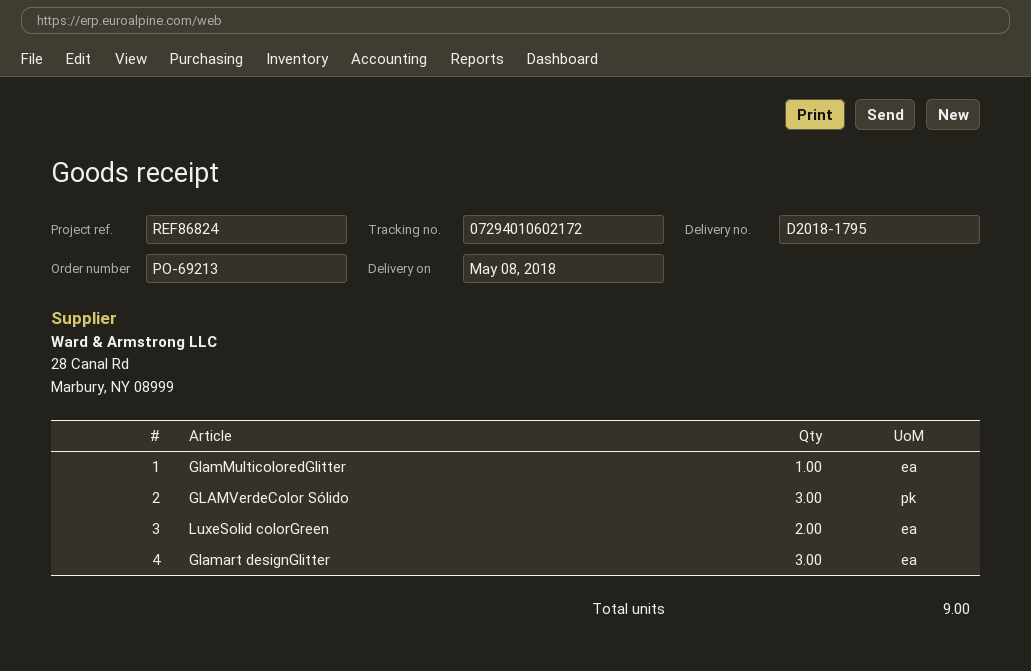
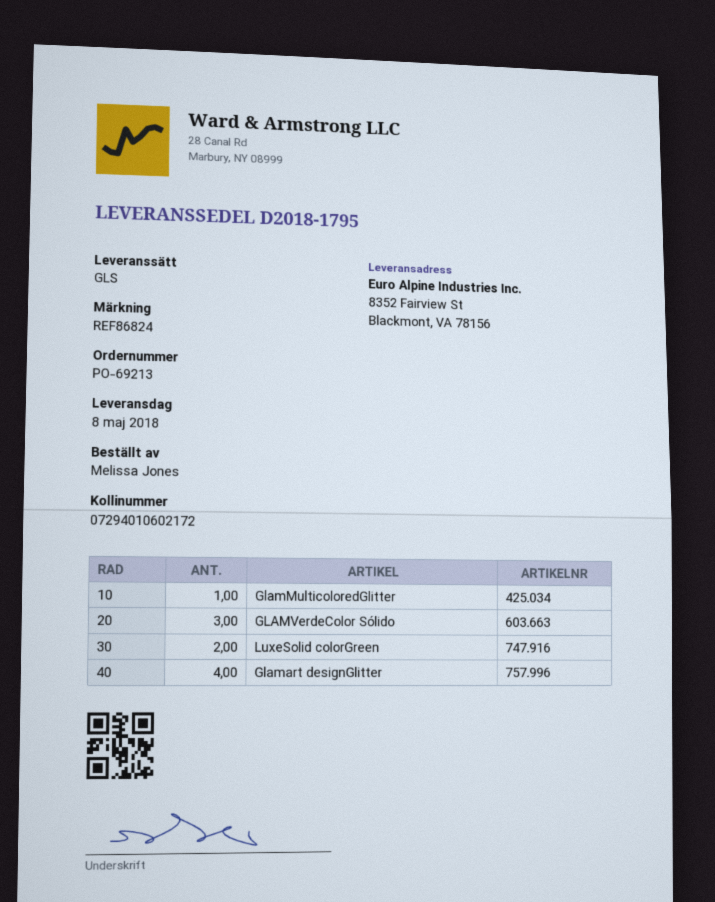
Glamart designGlitter: 3 -> 4

